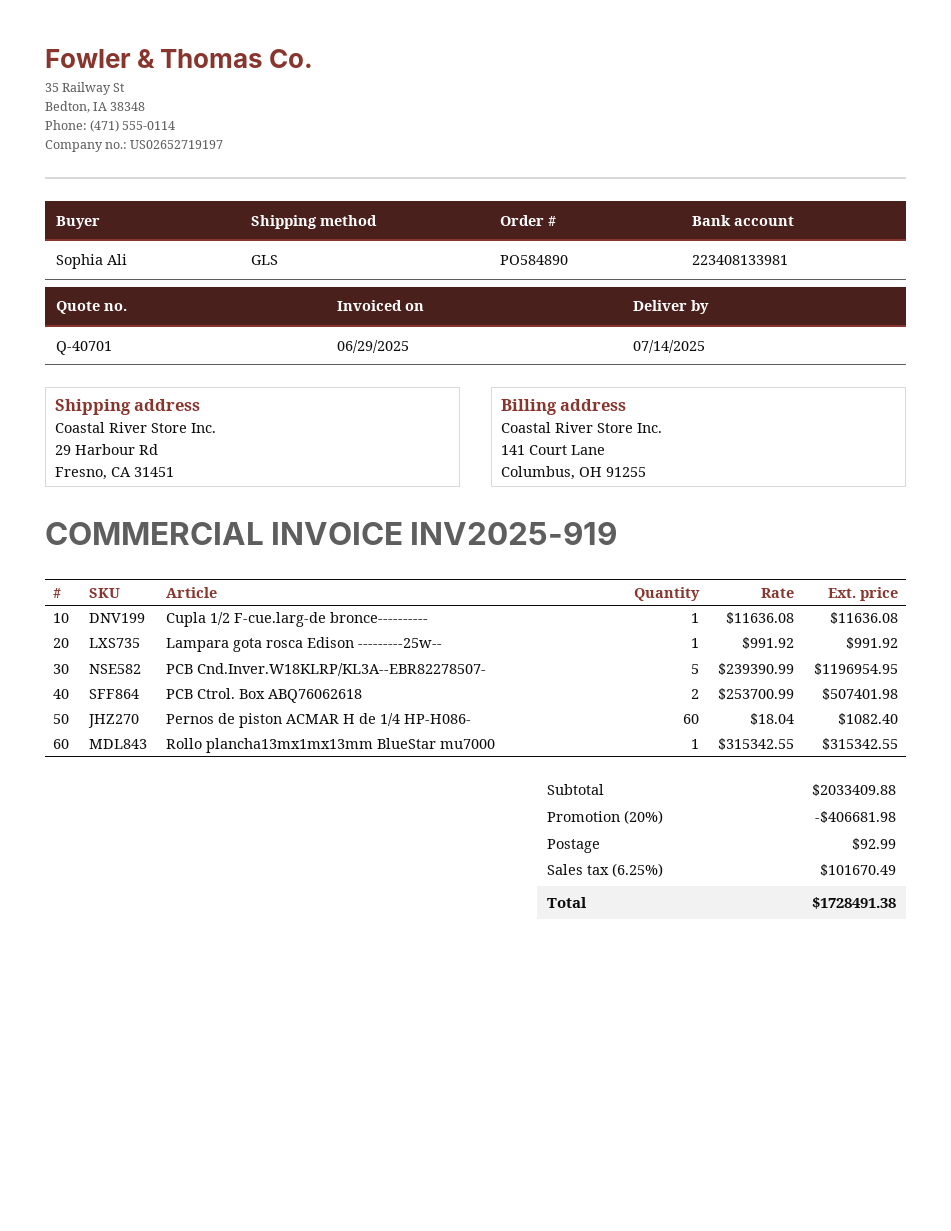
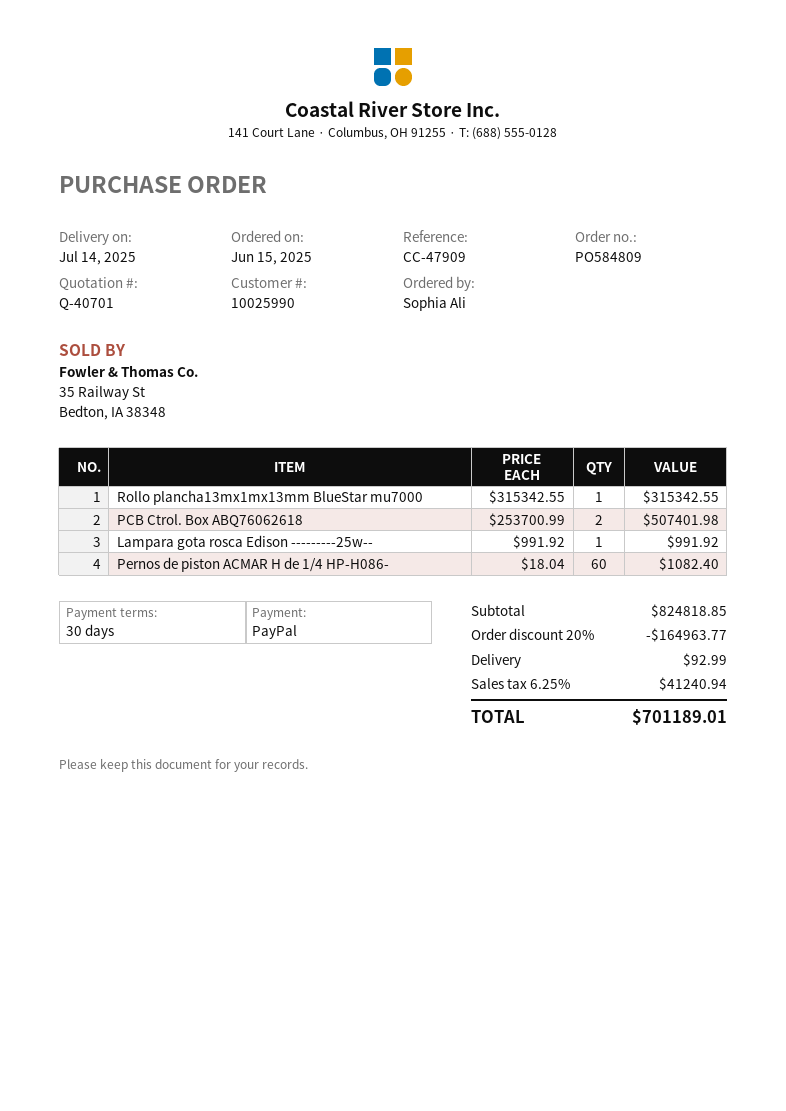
order number: PO584890 -> PO584809
Cupla 1/2 F-cue.larg-de bronce----------: 1 x 11636.08 = 11636.08 -> none
PCB Cnd.Inver.W18KLRP/KL3A--EBR82278507-: 5 x 239390.99 = 1196954.95 -> none
subtotal: 2033409.88 -> 824818.85
discount: 20% = 406681.98 -> 20% = 164963.77
tax: 6.25% = 101670.49 -> 6.25% = 41240.94
total: 1728491.38 -> 701189.01

